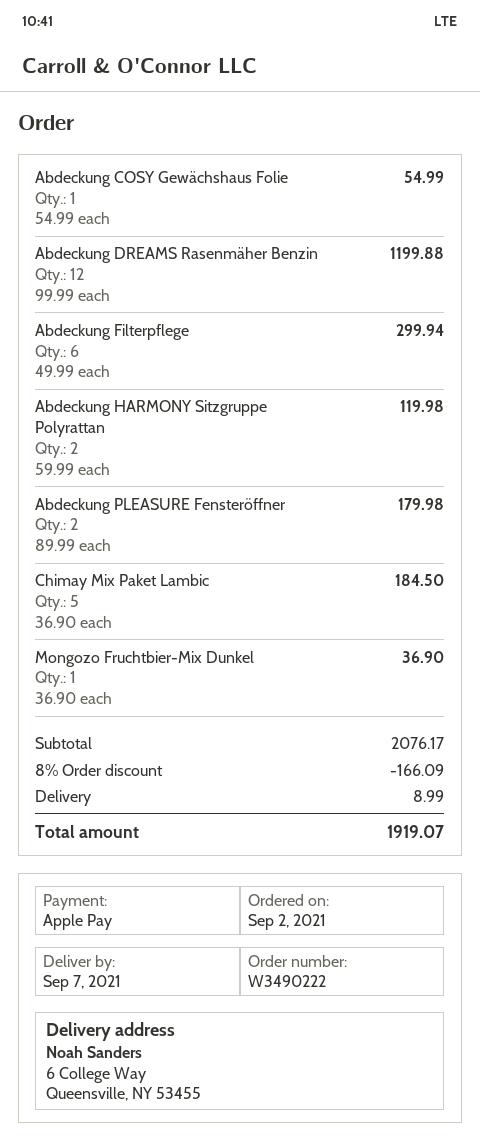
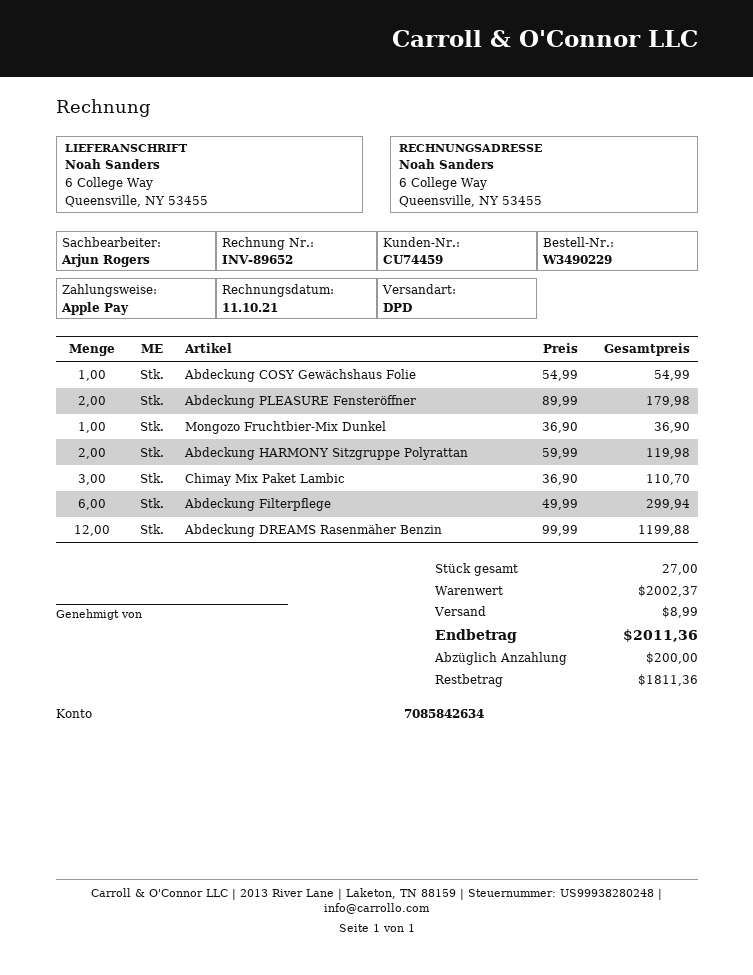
order number: W3490222 -> W3490229
Chimay Mix Paket Lambic: 5 x 36.90 = 184.50 -> 3 x 36.90 = 110.70
subtotal: 2076.17 -> 2002.37
discount: 8% = 166.09 -> none
total: 1919.07 -> 2011.36

